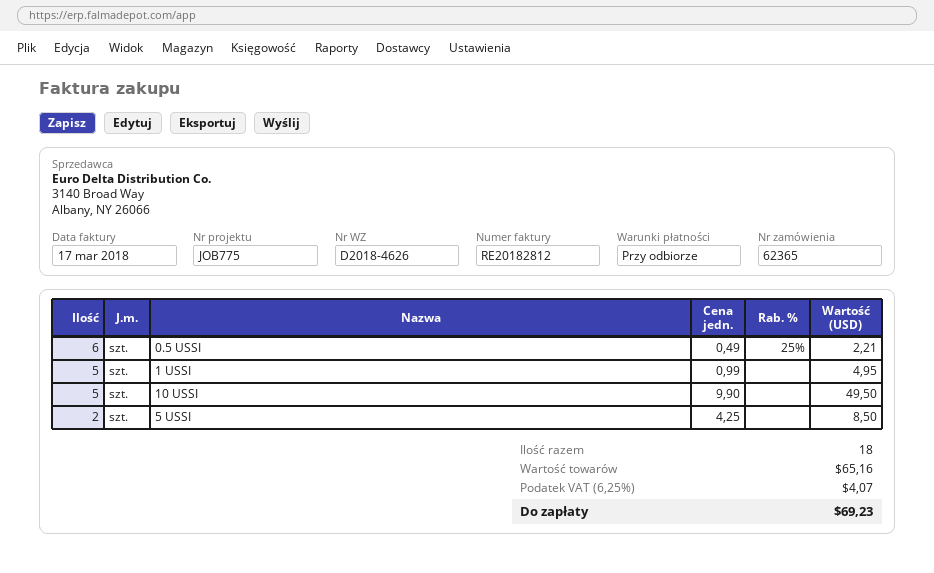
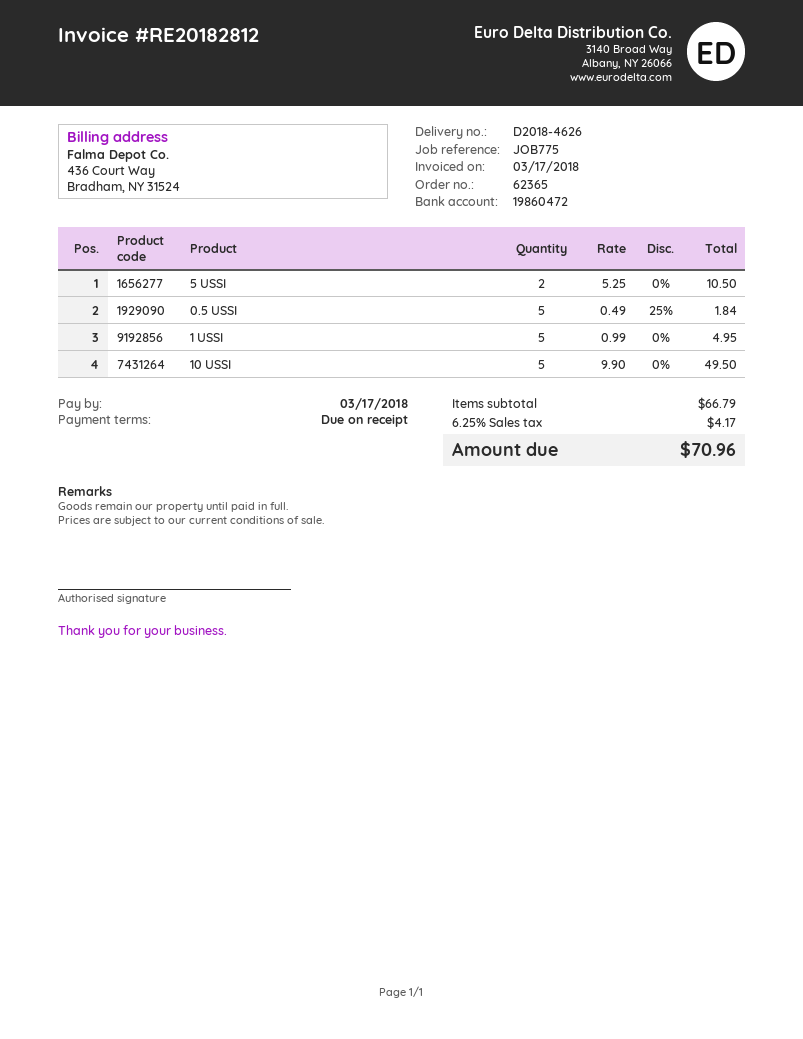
0.5 USSI: 6 x 0.49 - 25% = 2.21 -> 5 x 0.49 - 25% = 1.84
5 USSI: 2 x 4.25 = 8.50 -> 2 x 5.25 = 10.50
subtotal: 65.16 -> 66.79
tax: 6.25% = 4.07 -> 6.25% = 4.17
total: 69.23 -> 70.96

